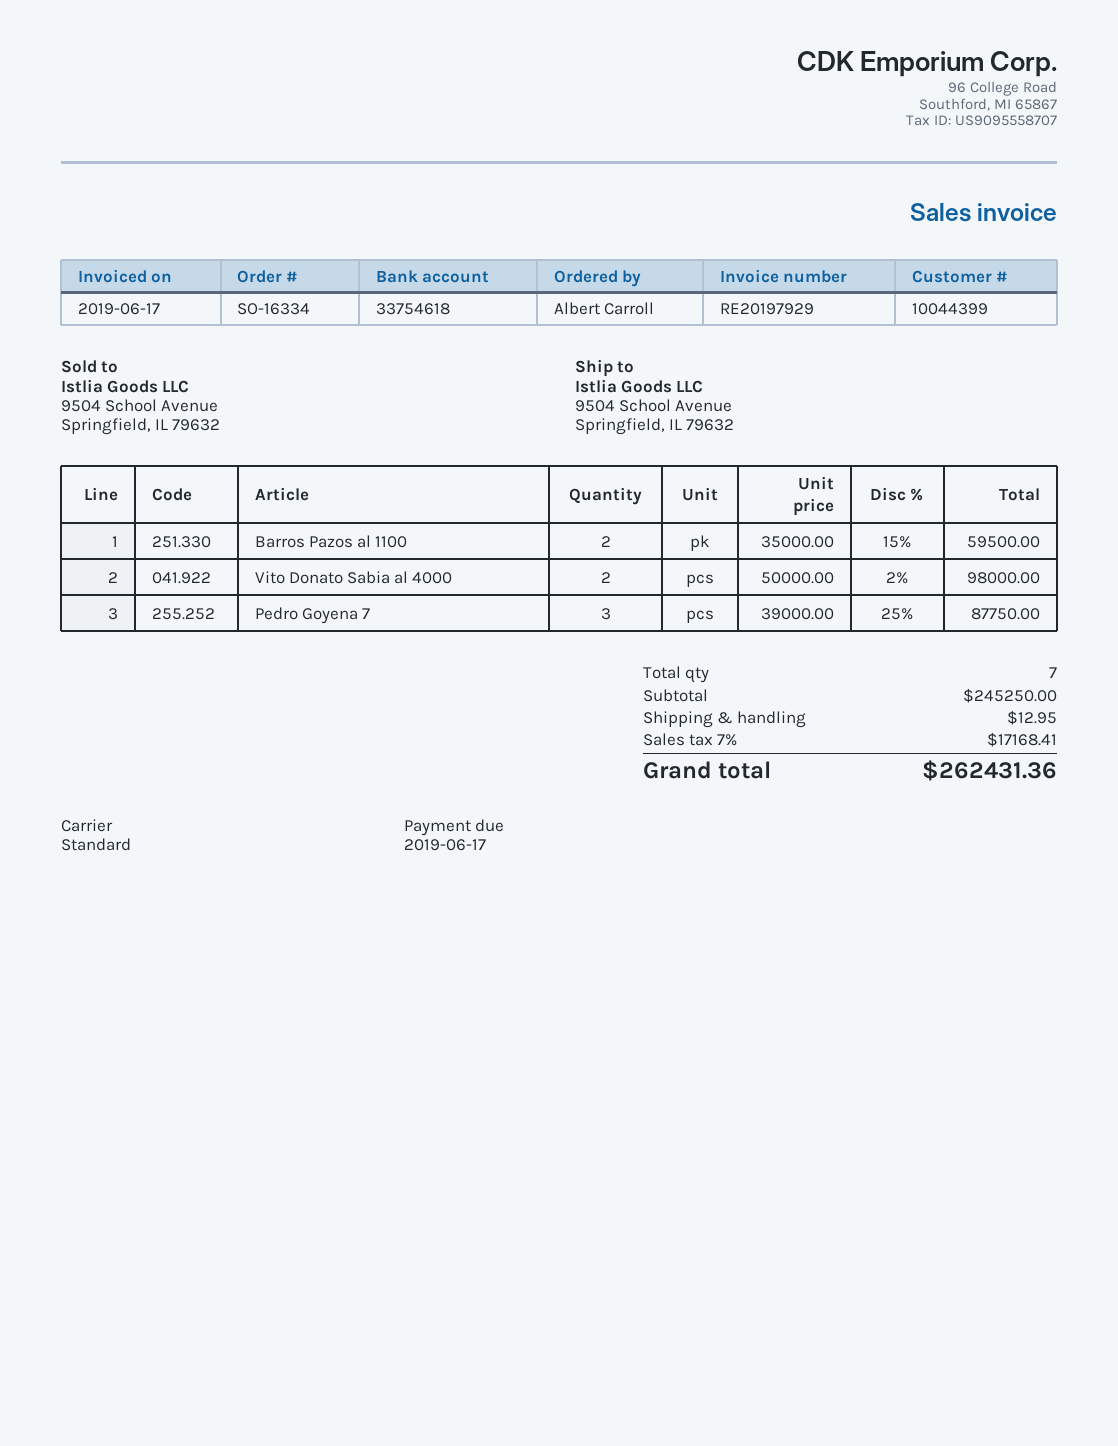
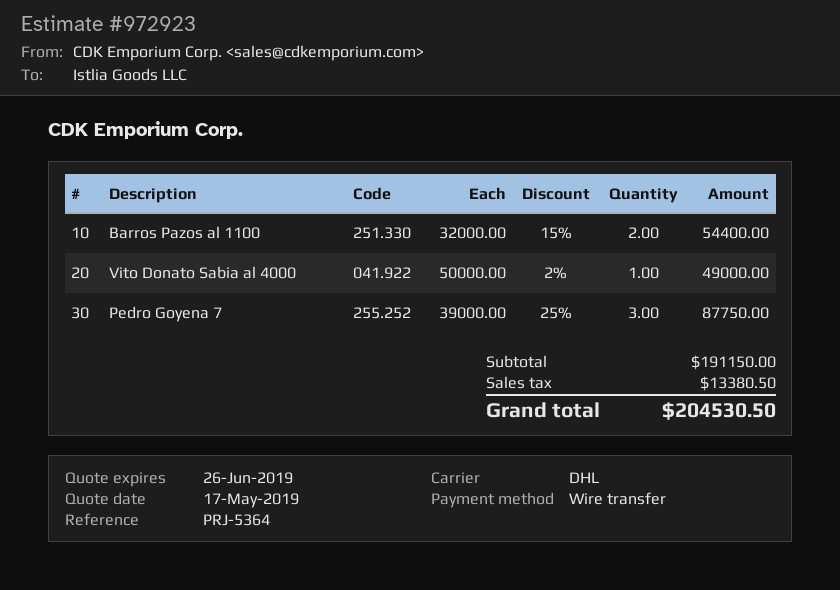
shipping method: standard -> DHL
Barros Pazos al 1100: 2 x 35000.00 - 15% = 59500.00 -> 2 x 32000.00 - 15% = 54400.00
Vito Donato Sabia al 4000: 2 x 50000.00 - 2% = 98000.00 -> 1 x 50000.00 - 2% = 49000.00
subtotal: 245250.00 -> 191150.00
shipping: 12.95 -> none
tax: 17168.41 -> 13380.50
total: 262431.36 -> 204530.50

